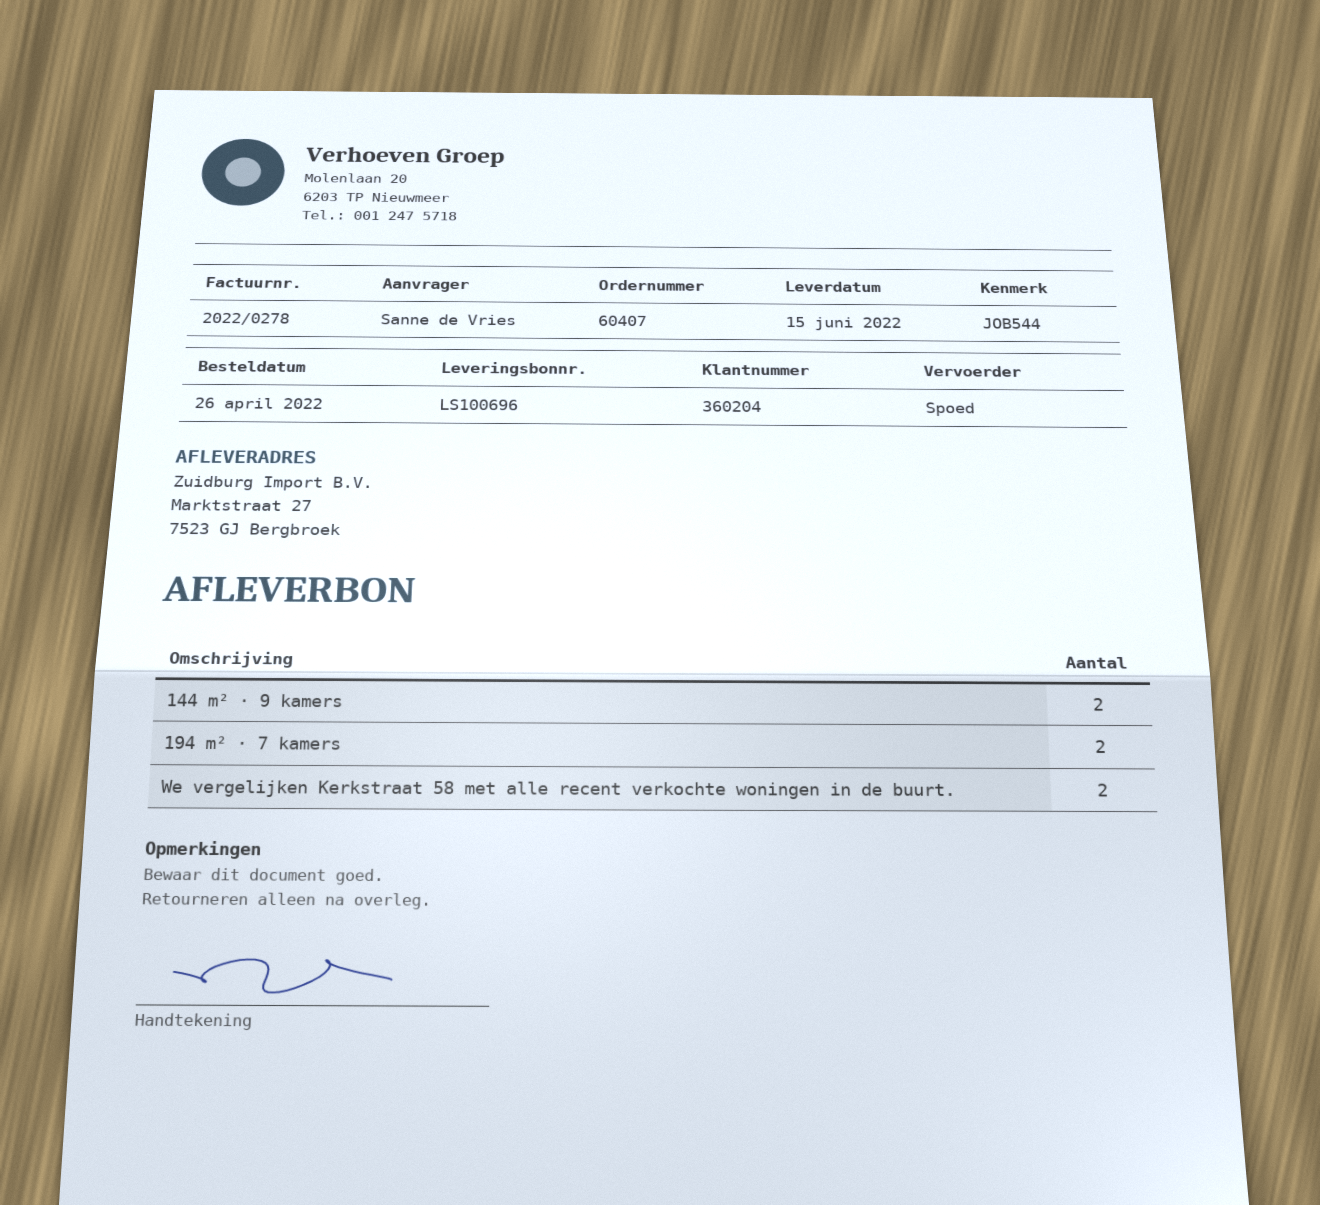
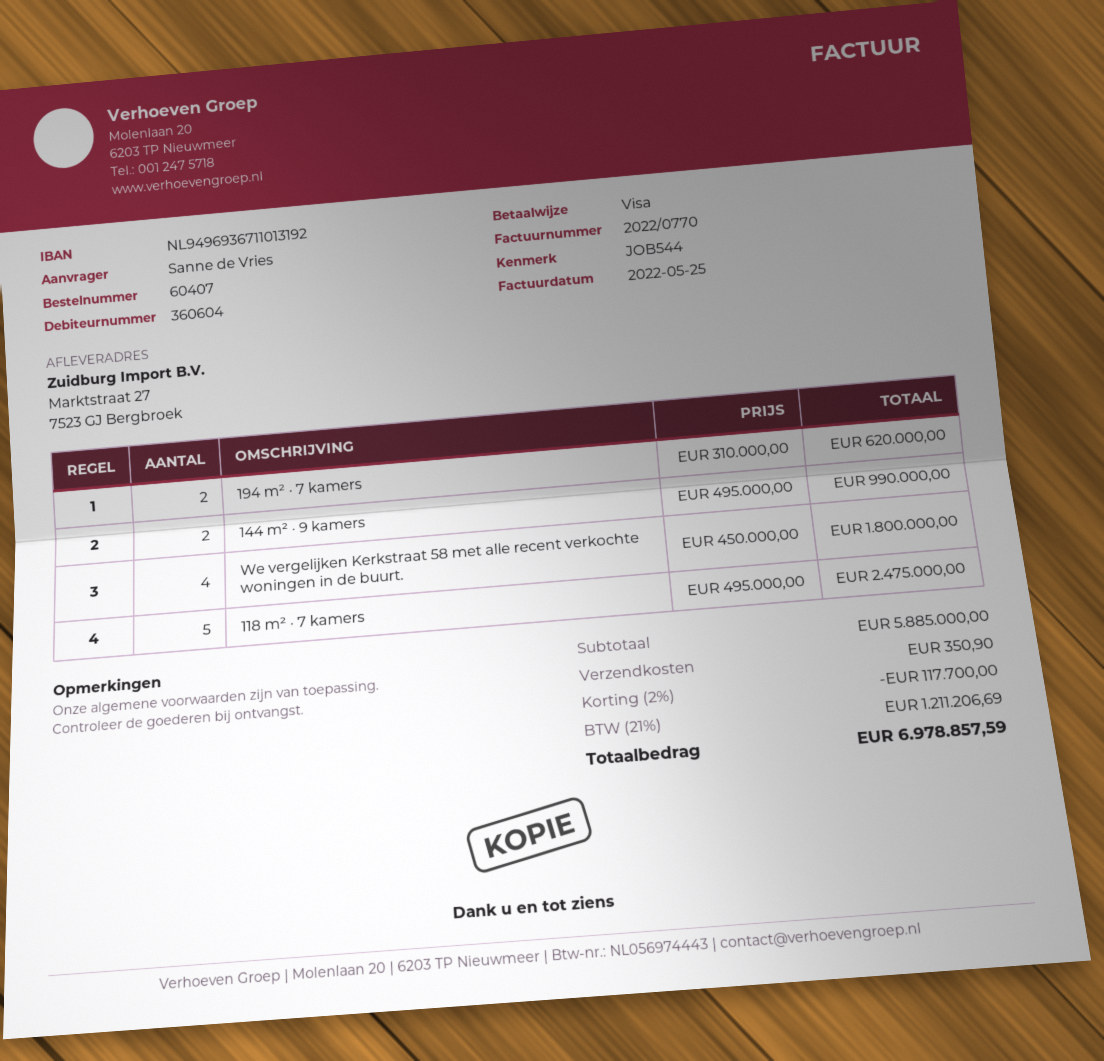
invoice number: 2022/0278 -> 2022/0770
customer number: 360204 -> 360604
We vergelijken Kerkstraat 58 met alle recent verkochte woningen in de buurt.: 2 -> 4
118 m² · 7 kamers: none -> 5

